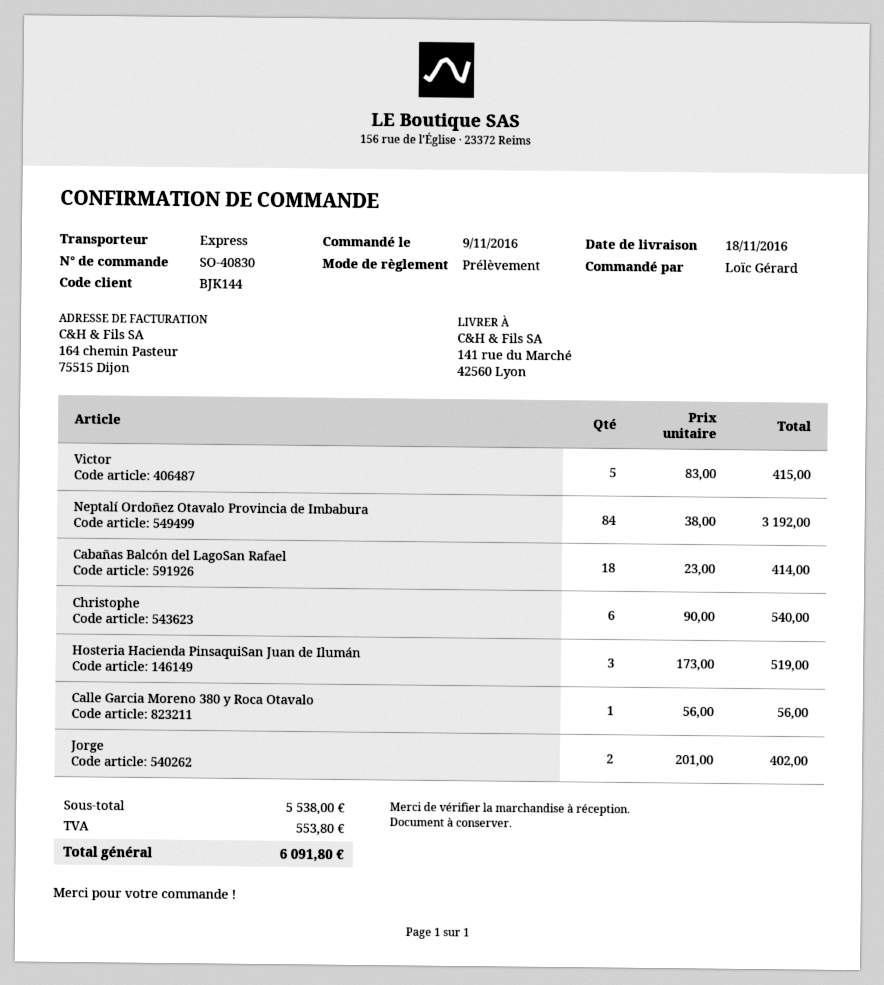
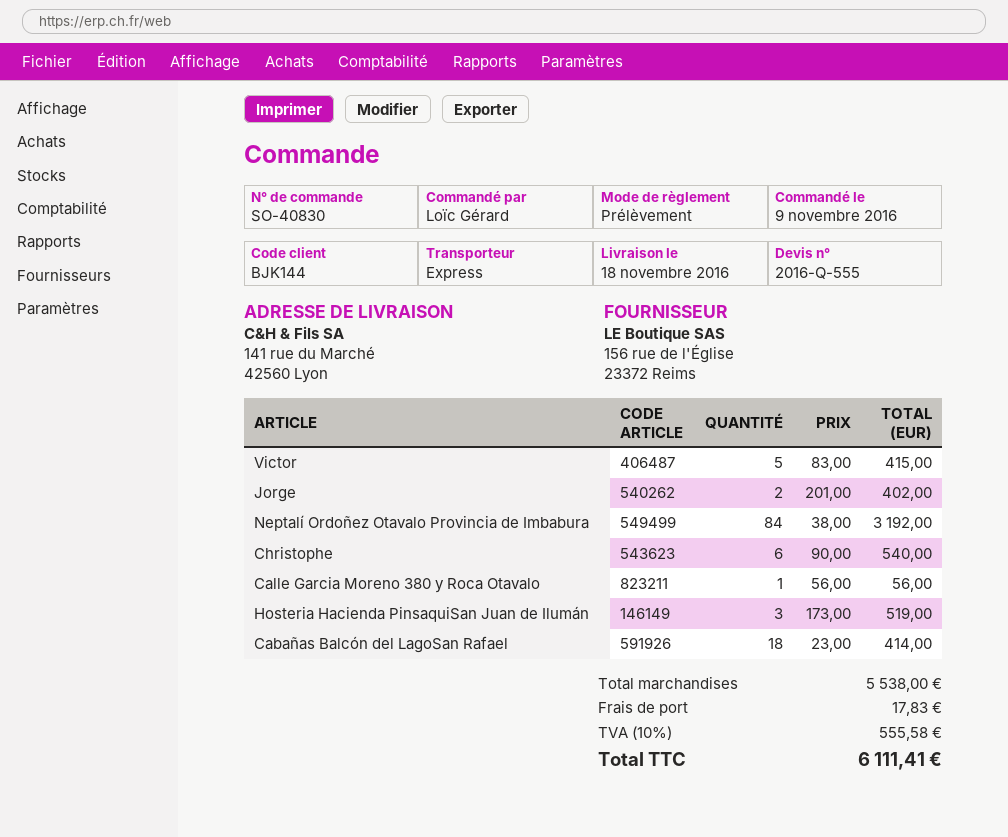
shipping: none -> 17.83
tax: 553.80 -> 555.58
total: 6091.80 -> 6111.41

